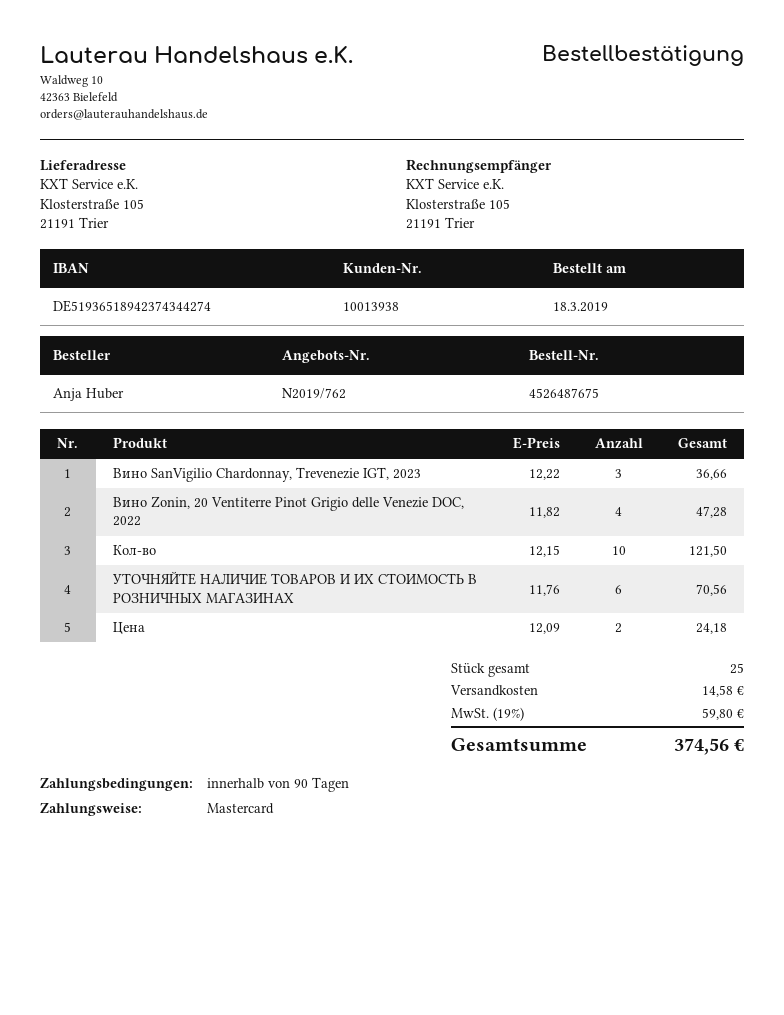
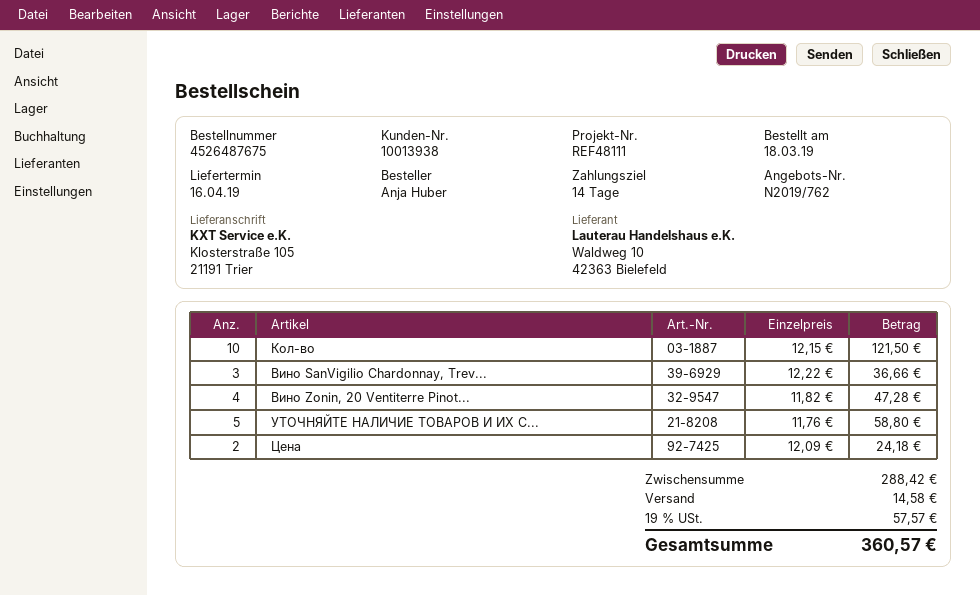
payment terms: 90 days -> 14 days
УТОЧНЯЙТЕ НАЛИЧИЕ ТОВАРОВ И ИХ СТОИМОСТЬ В РОЗНИЧНЫХ МАГАЗИНАХ: 6 x 11.76 = 70.56 -> 5 x 11.76 = 58.80
tax: 19% = 59.80 -> 19% = 57.57
total: 374.56 -> 360.57

